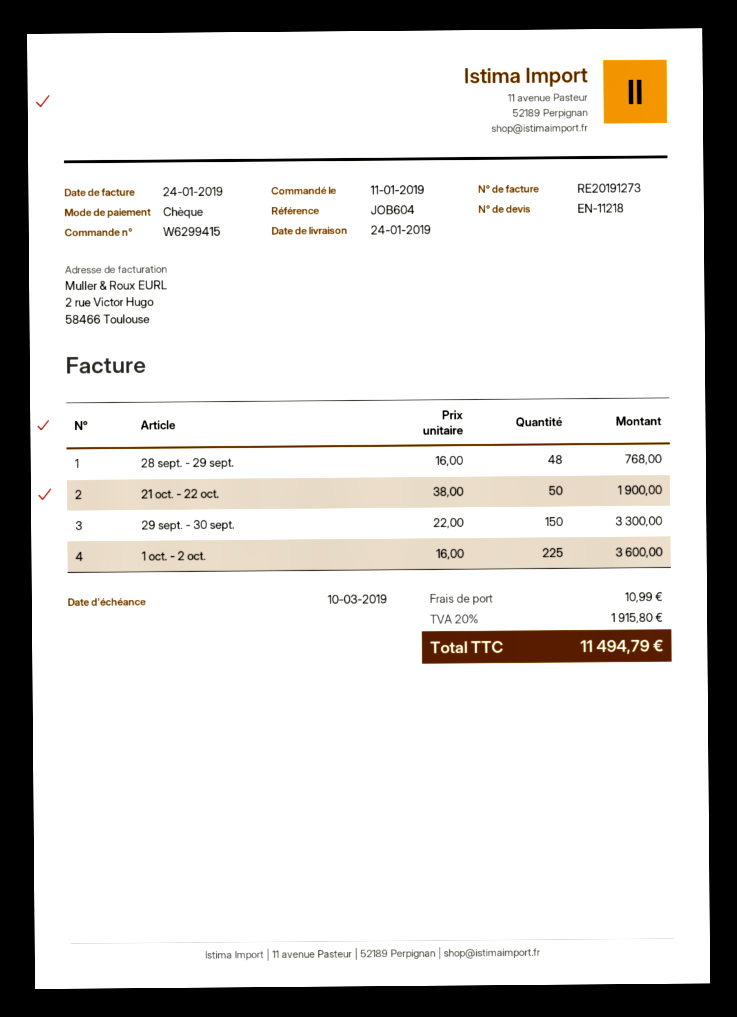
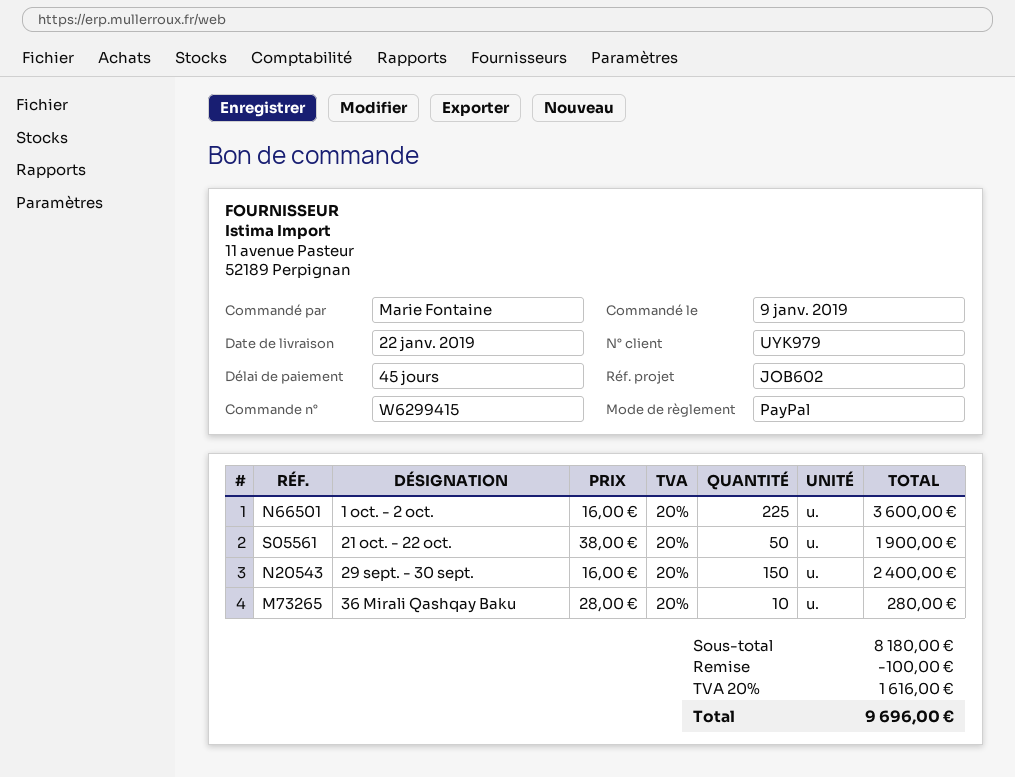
order date: 2019-01-11 -> 2019-01-09
delivery date: 2019-01-24 -> 2019-01-22
reference: JOB604 -> JOB602
payment method: cheque -> PayPal
28 sept. - 29 sept.: 48 x 16.00 = 768.00 -> none
29 sept. - 30 sept.: 150 x 22.00 = 3300.00 -> 150 x 16.00 = 2400.00
36 Mirali Qashqay Baku: none -> 10 x 28.00 = 280.00
discount: none -> 100.00
shipping: 10.99 -> none
tax: 20% = 1915.80 -> 20% = 1616.00
total: 11494.79 -> 9696.00

